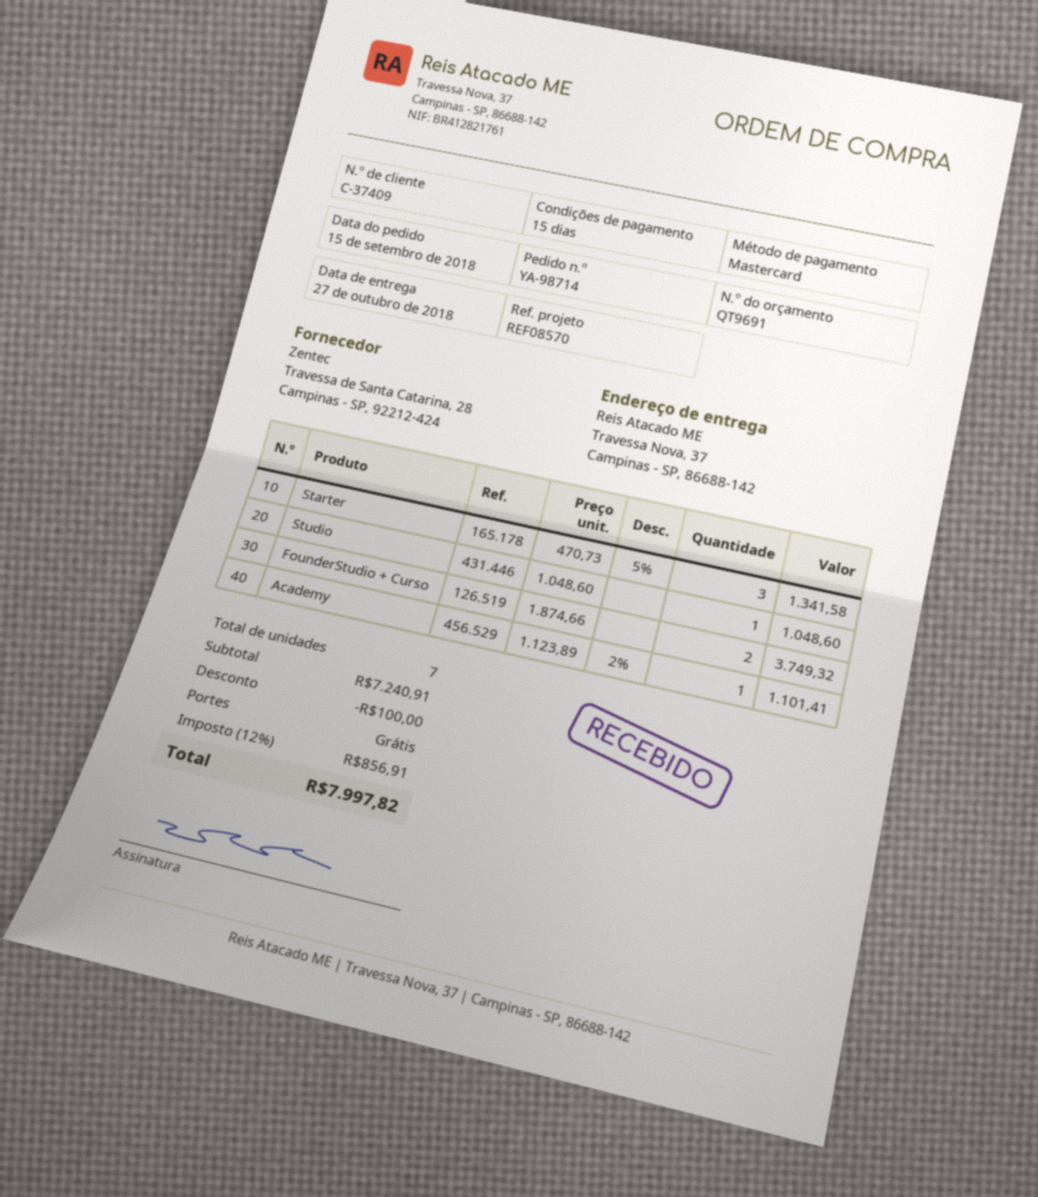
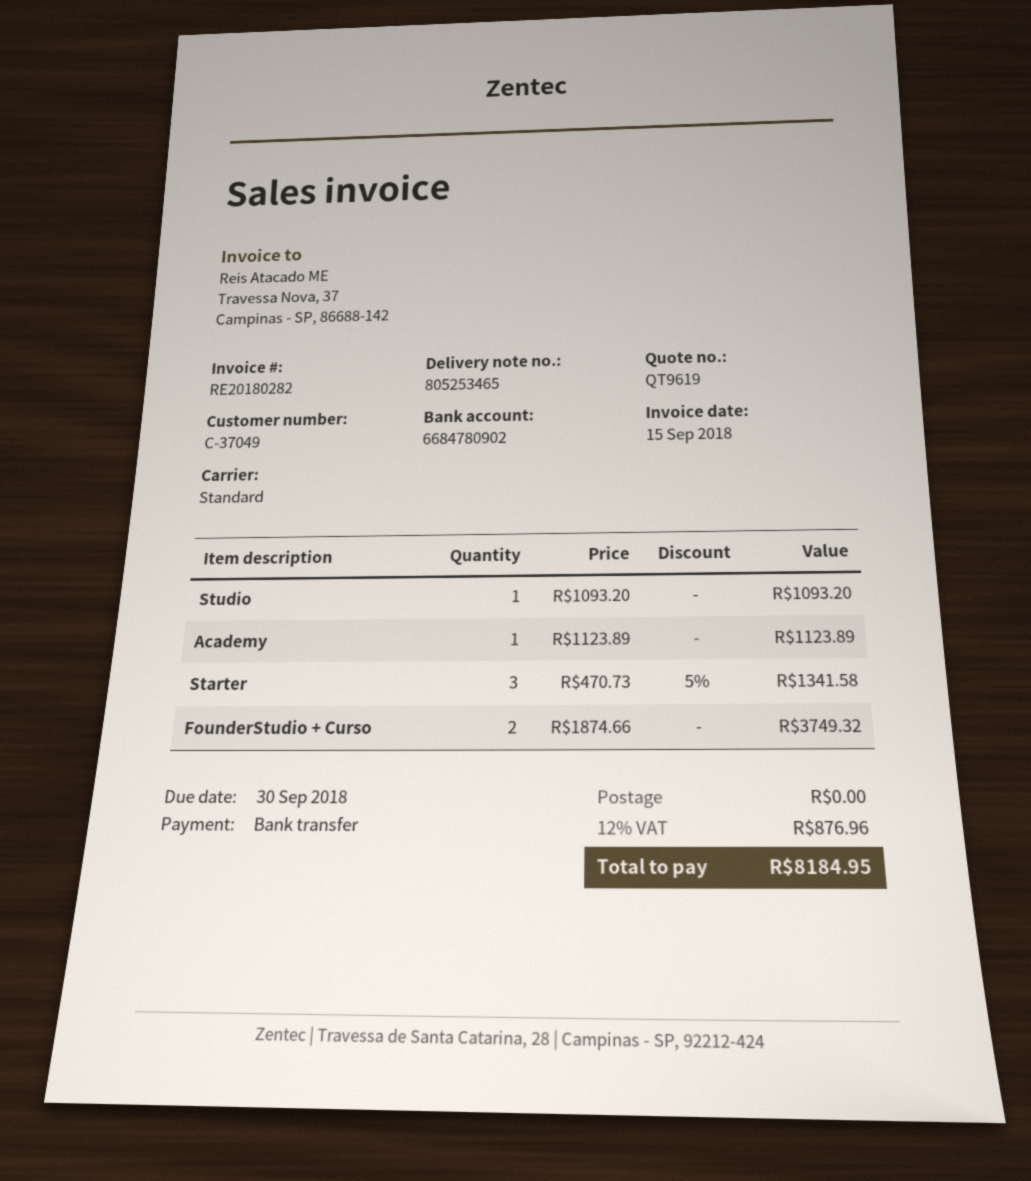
quote number: QT9691 -> QT9619
customer number: C-37409 -> C-37049
payment method: Mastercard -> bank transfer
Studio: 1 x 1048.60 = 1048.60 -> 1 x 1093.20 = 1093.20
Academy: 1 x 1123.89 - 2% = 1101.41 -> 1 x 1123.89 = 1123.89
discount: 100.00 -> none
tax: 12% = 856.91 -> 12% = 876.96
total: 7997.82 -> 8184.95

